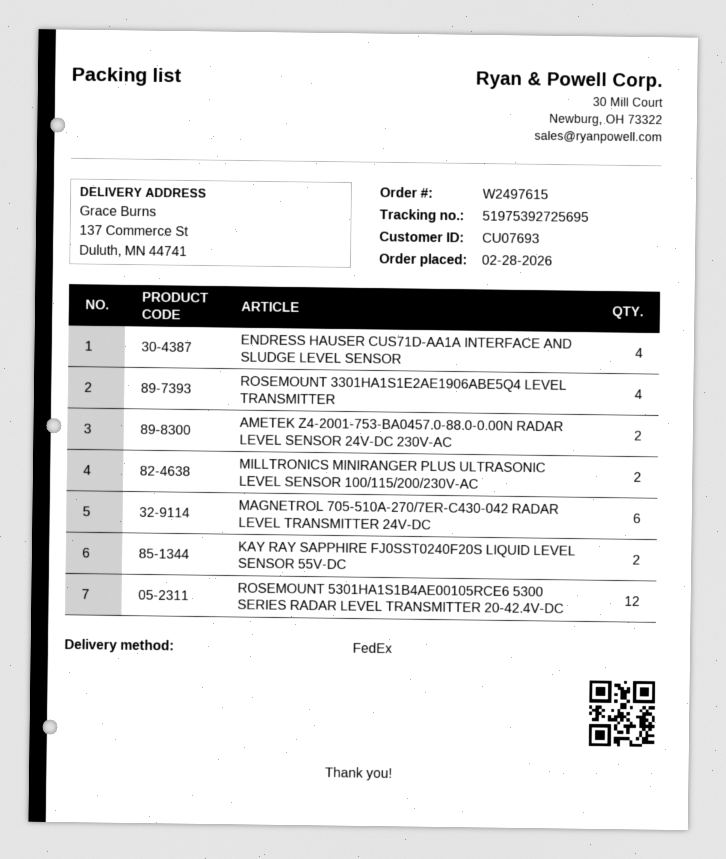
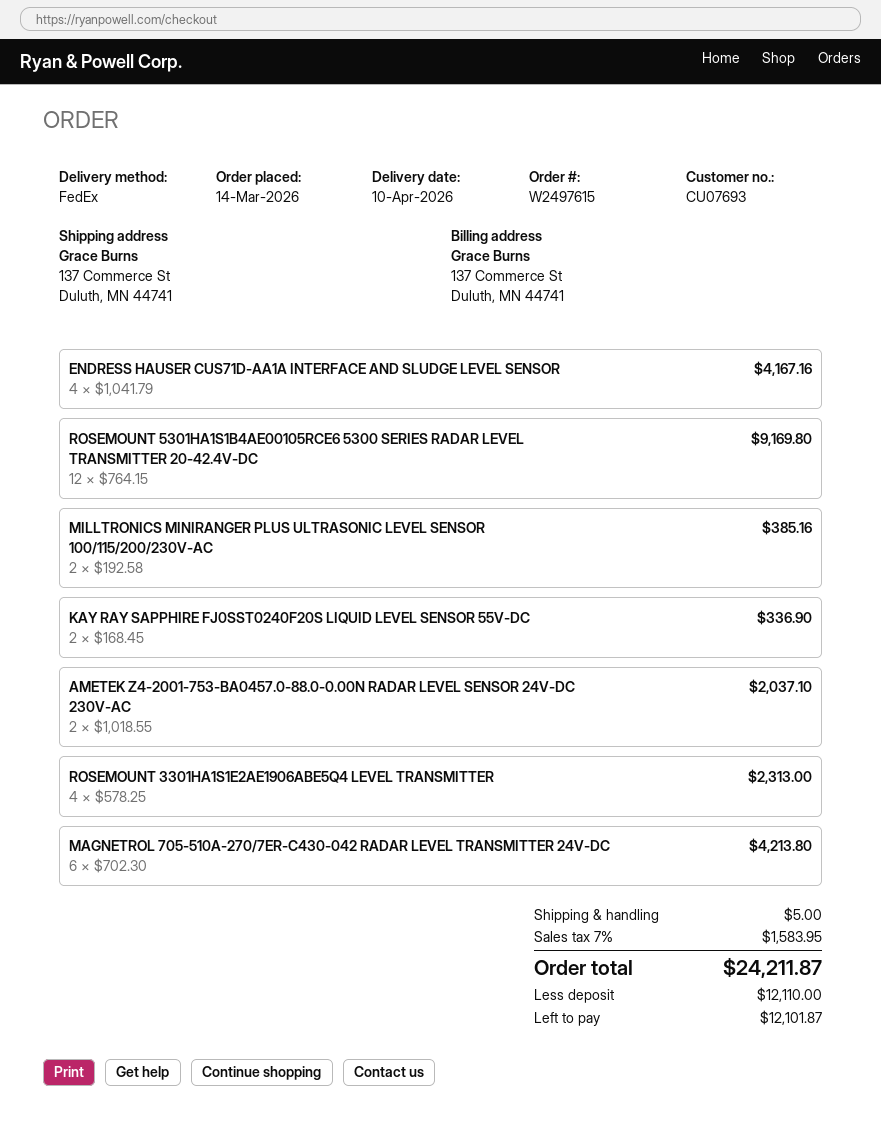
order date: 2026-02-28 -> 2026-03-14

